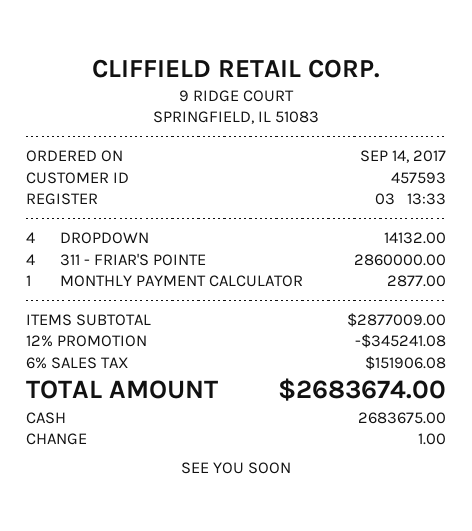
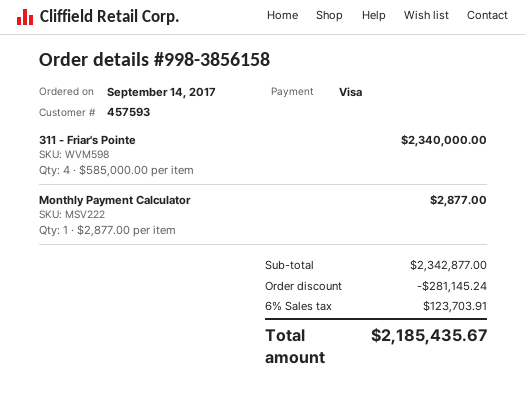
payment method: cash -> Visa
DROPDOWN: 4 for 14132.00 -> none
311 - FRIAR'S POINTE: 4 for 2860000.00 -> 4 for 2340000.00
subtotal: 2877009.00 -> 2342877.00
discount: 345241.08 -> 281145.24
tax: 6% = 151906.08 -> 6% = 123703.91
total: 2683674.00 -> 2185435.67

